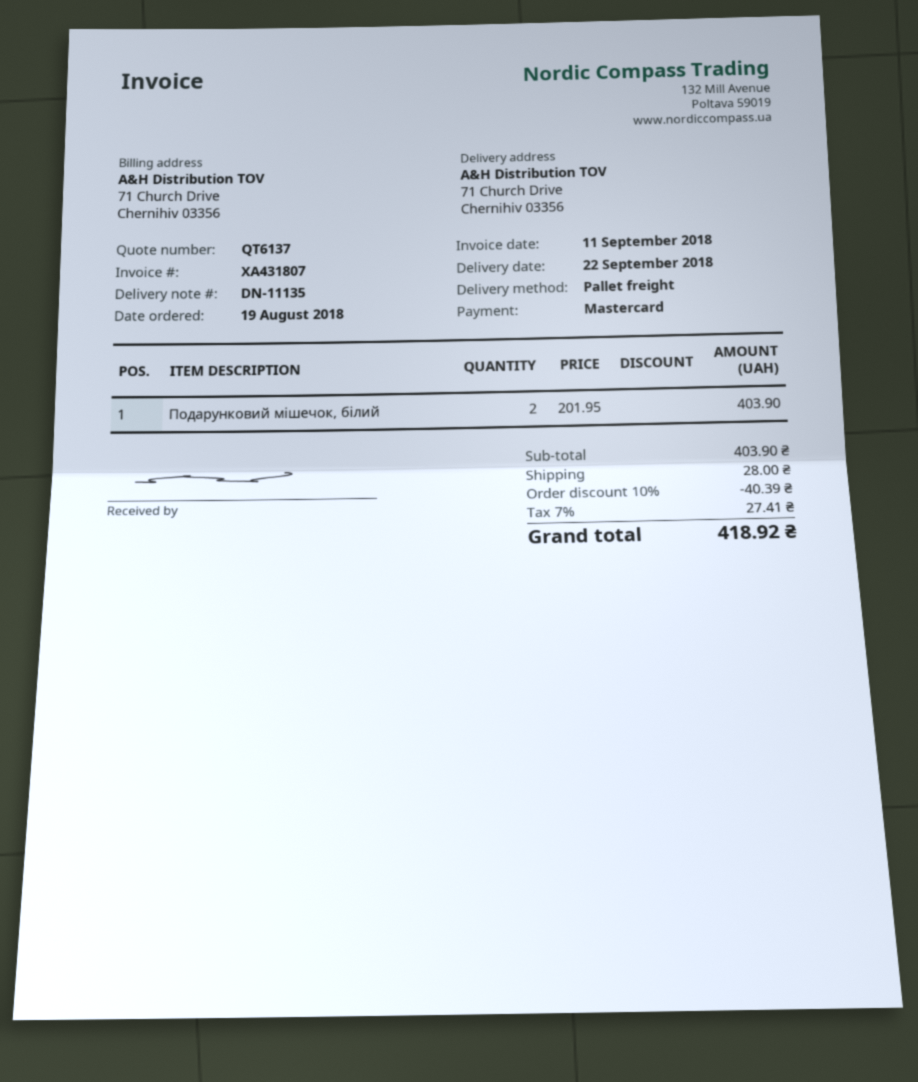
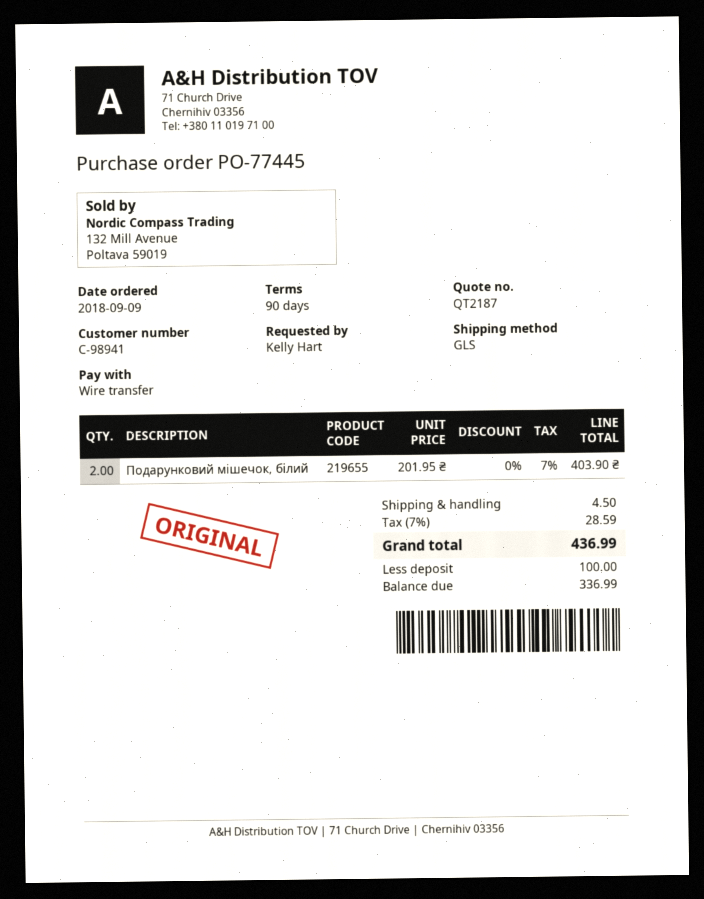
quote number: QT6137 -> QT2187
order date: 2018-08-19 -> 2018-09-09
payment method: Mastercard -> bank transfer
shipping method: pallet freight -> GLS
discount: 10% = 40.39 -> none
shipping: 28.00 -> 4.50
tax: 7% = 27.41 -> 7% = 28.59
total: 418.92 -> 436.99

